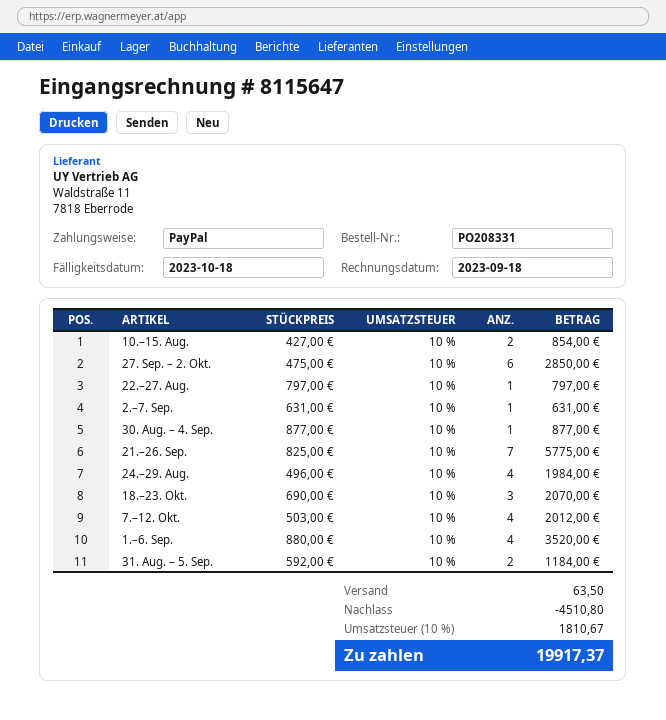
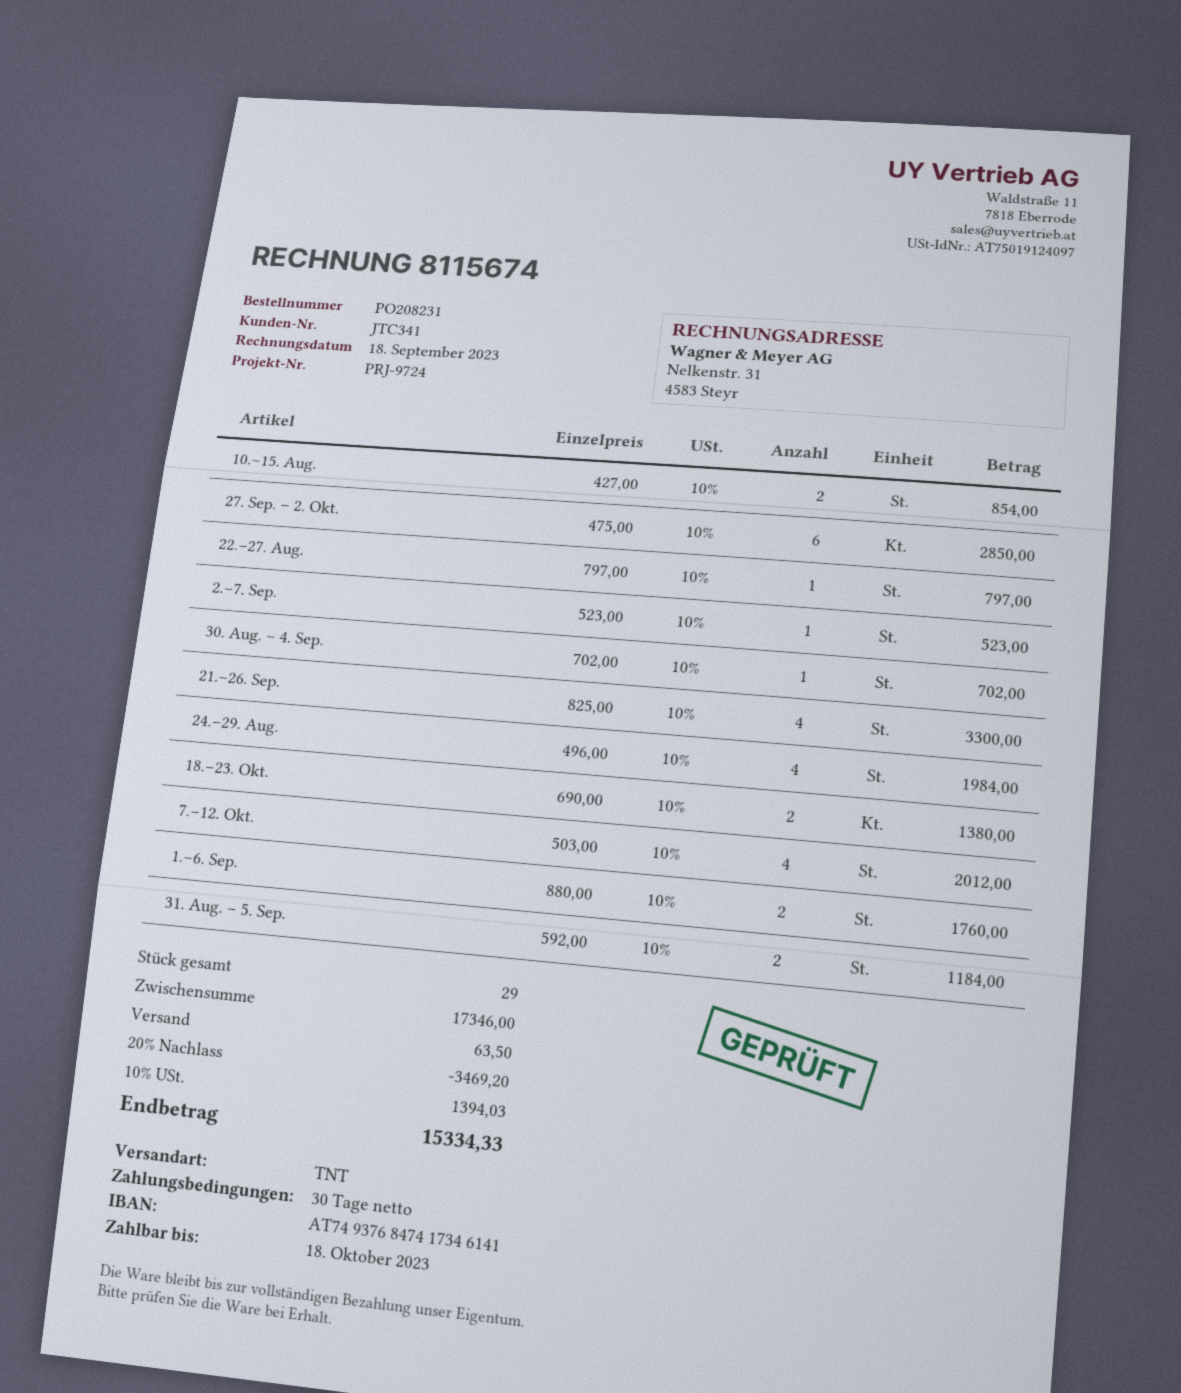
order number: PO208331 -> PO208231
invoice number: 8115647 -> 8115674
2.–7. Sep.: 1 x 631.00 = 631.00 -> 1 x 523.00 = 523.00
30. Aug. – 4. Sep.: 1 x 877.00 = 877.00 -> 1 x 702.00 = 702.00
21.–26. Sep.: 7 x 825.00 = 5775.00 -> 4 x 825.00 = 3300.00
18.–23. Okt.: 3 x 690.00 = 2070.00 -> 2 x 690.00 = 1380.00
1.–6. Sep.: 4 x 880.00 = 3520.00 -> 2 x 880.00 = 1760.00
discount: 4510.80 -> 3469.20
tax: 10% = 1810.67 -> 10% = 1394.03
total: 19917.37 -> 15334.33

